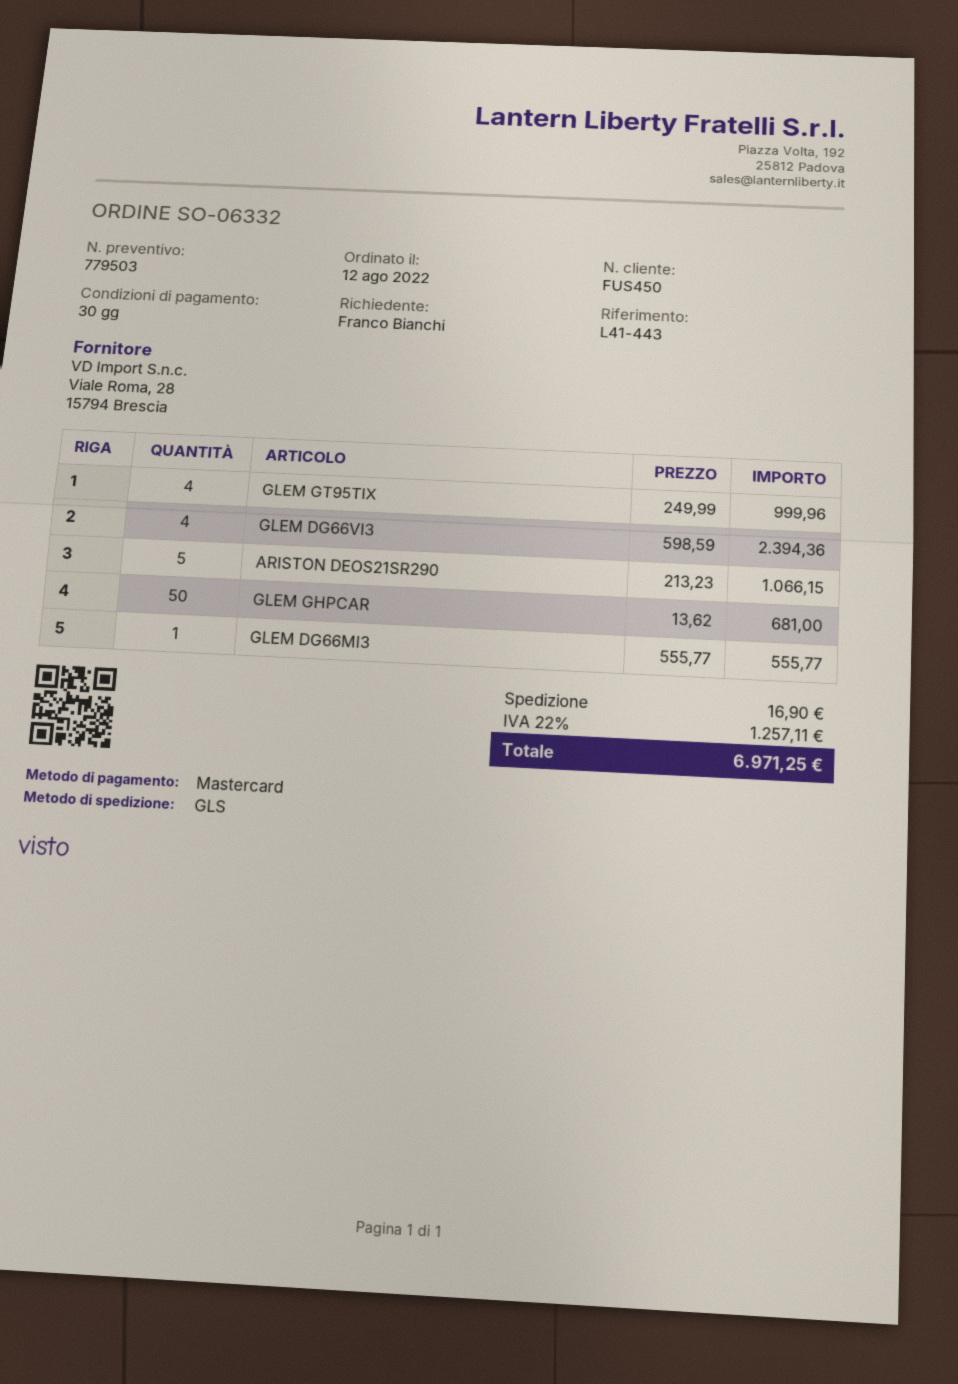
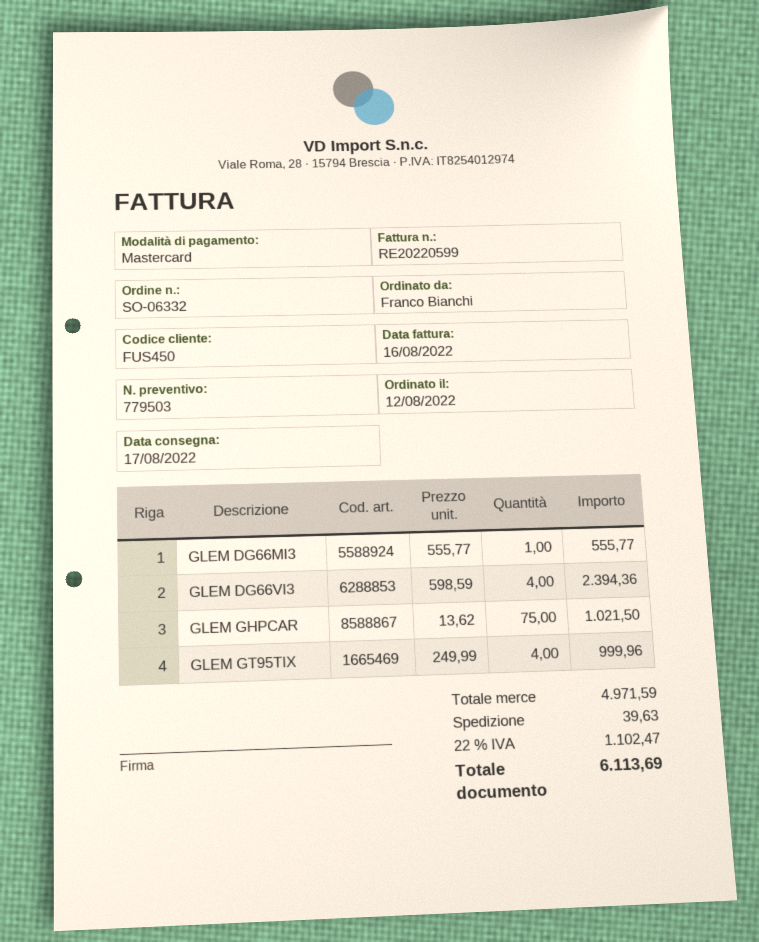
ARISTON DEOS21SR290: 5 x 213.23 = 1066.15 -> none
GLEM GHPCAR: 50 x 13.62 = 681.00 -> 75 x 13.62 = 1021.50
shipping: 16.90 -> 39.63
tax: 22% = 1257.11 -> 22% = 1102.47
total: 6971.25 -> 6113.69

